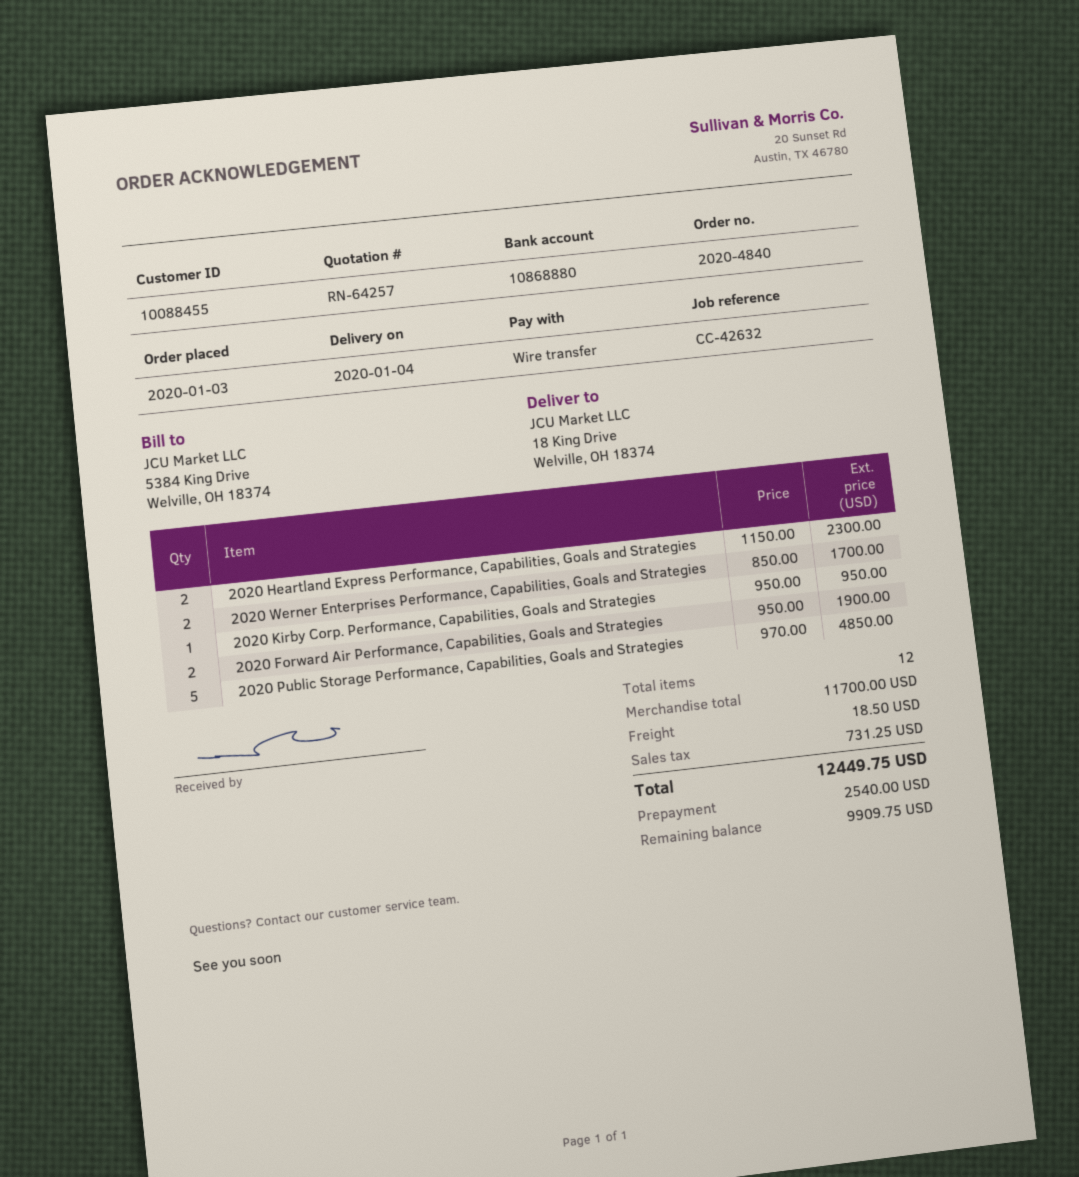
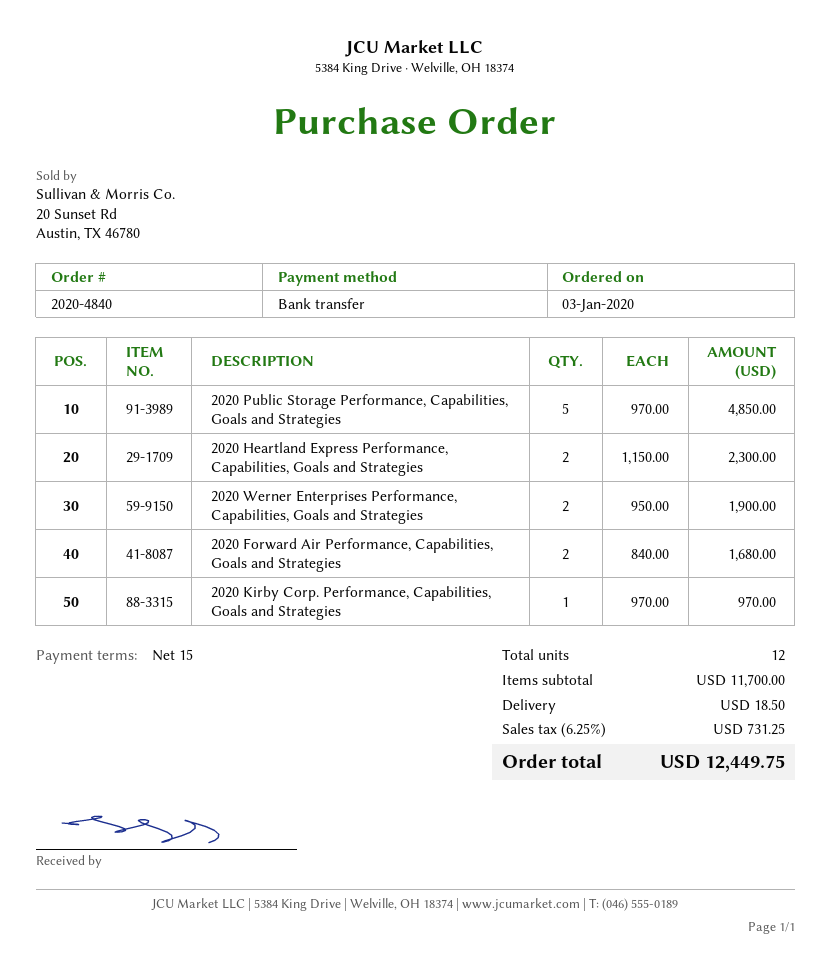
2020 Werner Enterprises Performance, Capabilities, Goals and Strategies: 2 x 850.00 = 1700.00 -> 2 x 950.00 = 1900.00
2020 Kirby Corp. Performance, Capabilities, Goals and Strategies: 1 x 950.00 = 950.00 -> 1 x 970.00 = 970.00
2020 Forward Air Performance, Capabilities, Goals and Strategies: 2 x 950.00 = 1900.00 -> 2 x 840.00 = 1680.00

